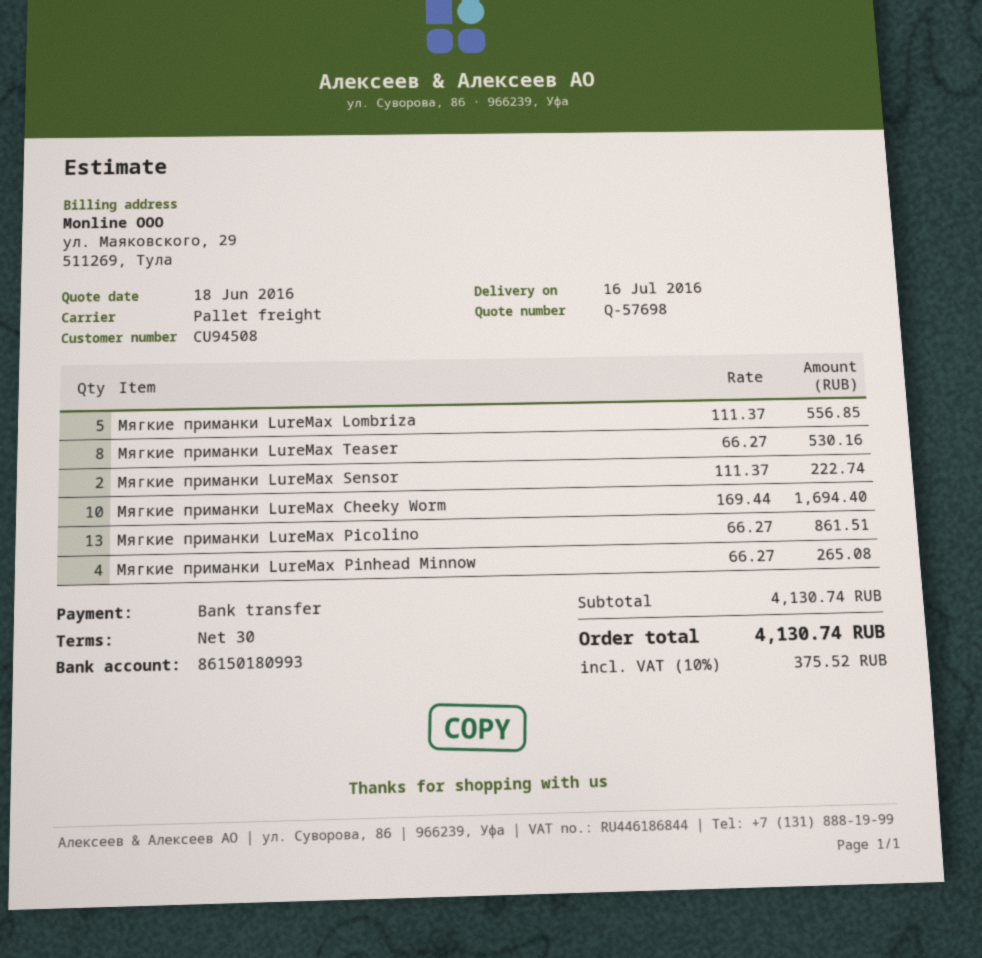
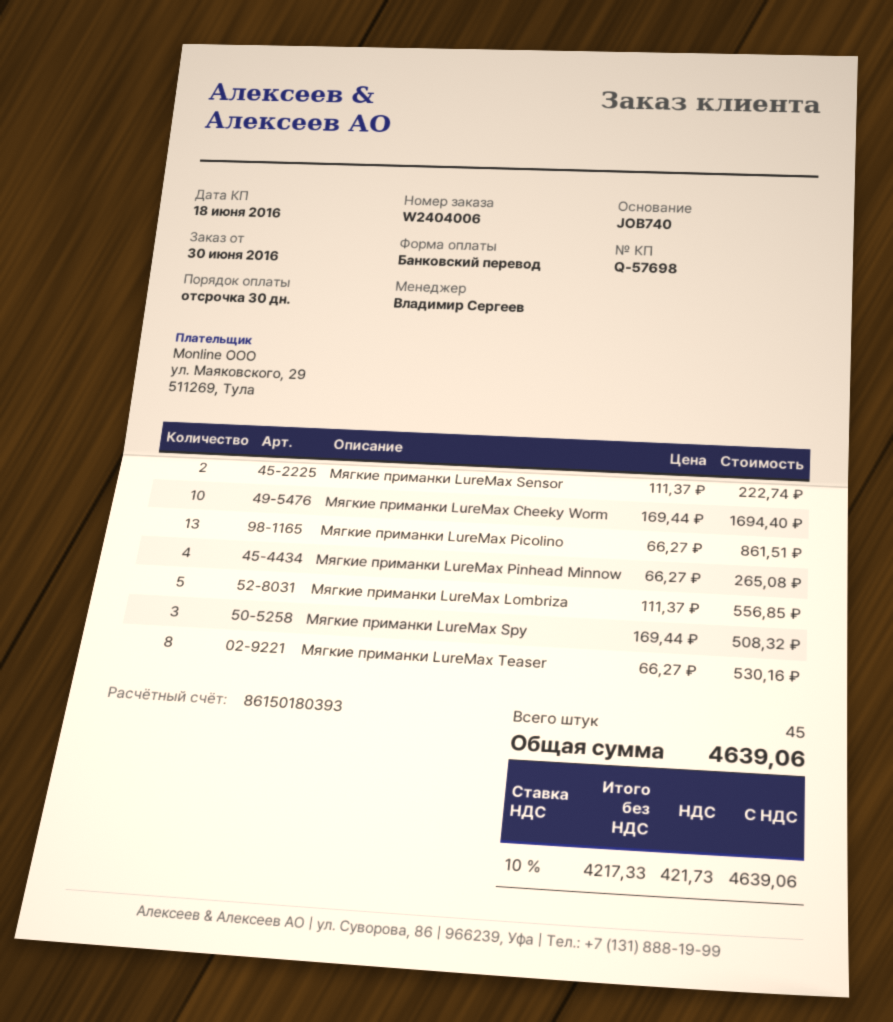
bank account: 86150180993 -> 86150180393
Мягкие приманки LureMax Spy: none -> 3 x 169.44 = 508.32
tax: 10% = 375.52 -> 10% = 421.73
total: 4130.74 -> 4639.06

